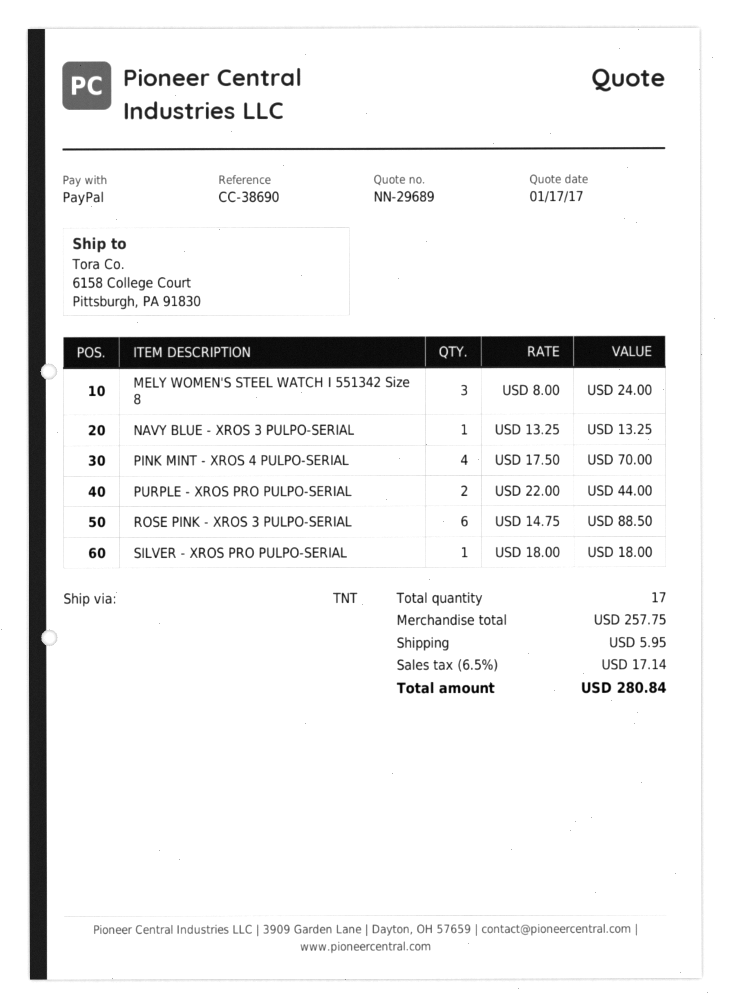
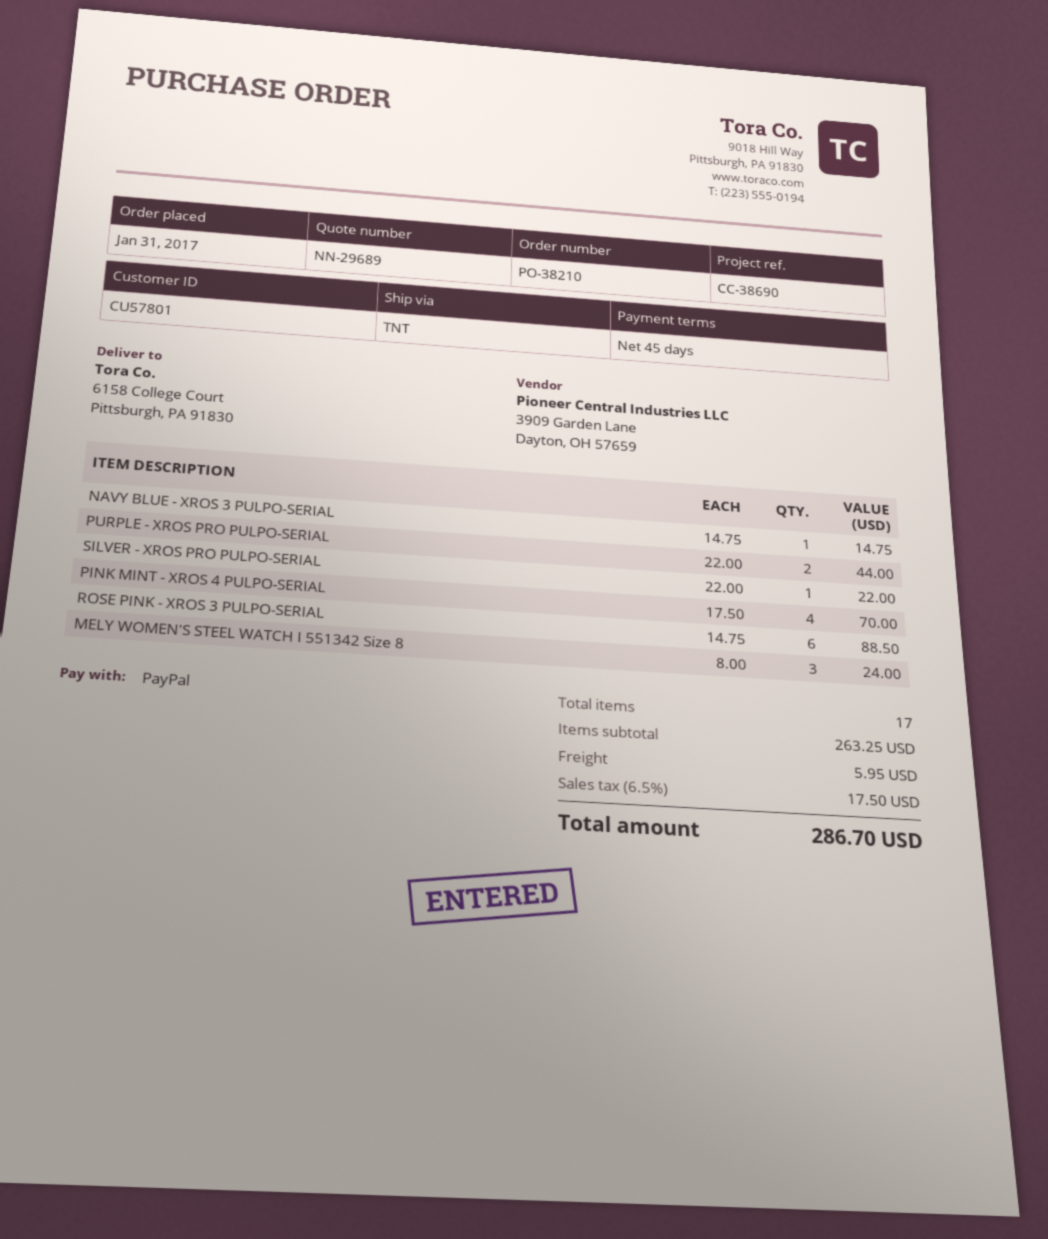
NAVY BLUE - XROS 3 PULPO-SERIAL: 1 x 13.25 = 13.25 -> 1 x 14.75 = 14.75
SILVER - XROS PRO PULPO-SERIAL: 1 x 18.00 = 18.00 -> 1 x 22.00 = 22.00
subtotal: 257.75 -> 263.25
tax: 6.5% = 17.14 -> 6.5% = 17.50
total: 280.84 -> 286.70

